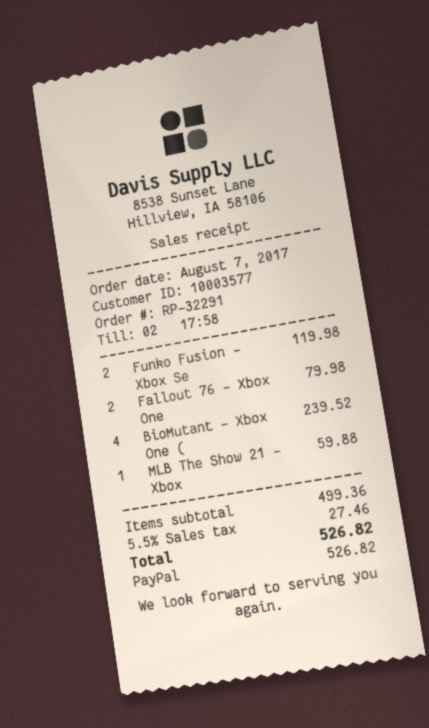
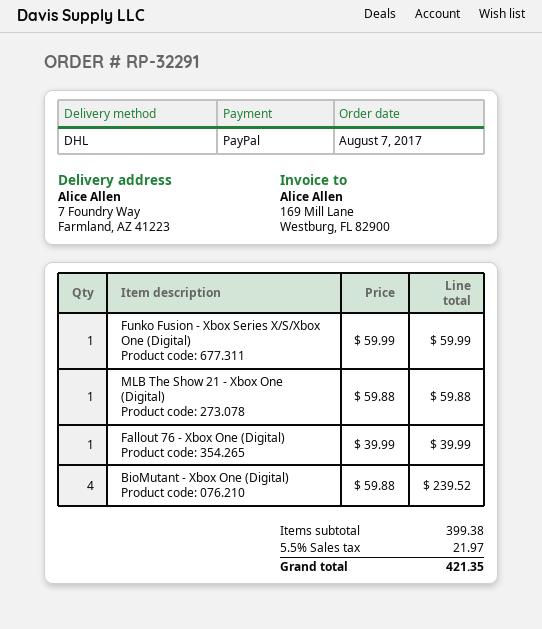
Funko Fusion - Xbox Se: 2 for 119.98 -> 1 for 59.99
Fallout 76 - Xbox One: 2 for 79.98 -> 1 for 39.99
subtotal: 499.36 -> 399.38
tax: 5.5% = 27.46 -> 5.5% = 21.97
total: 526.82 -> 421.35

